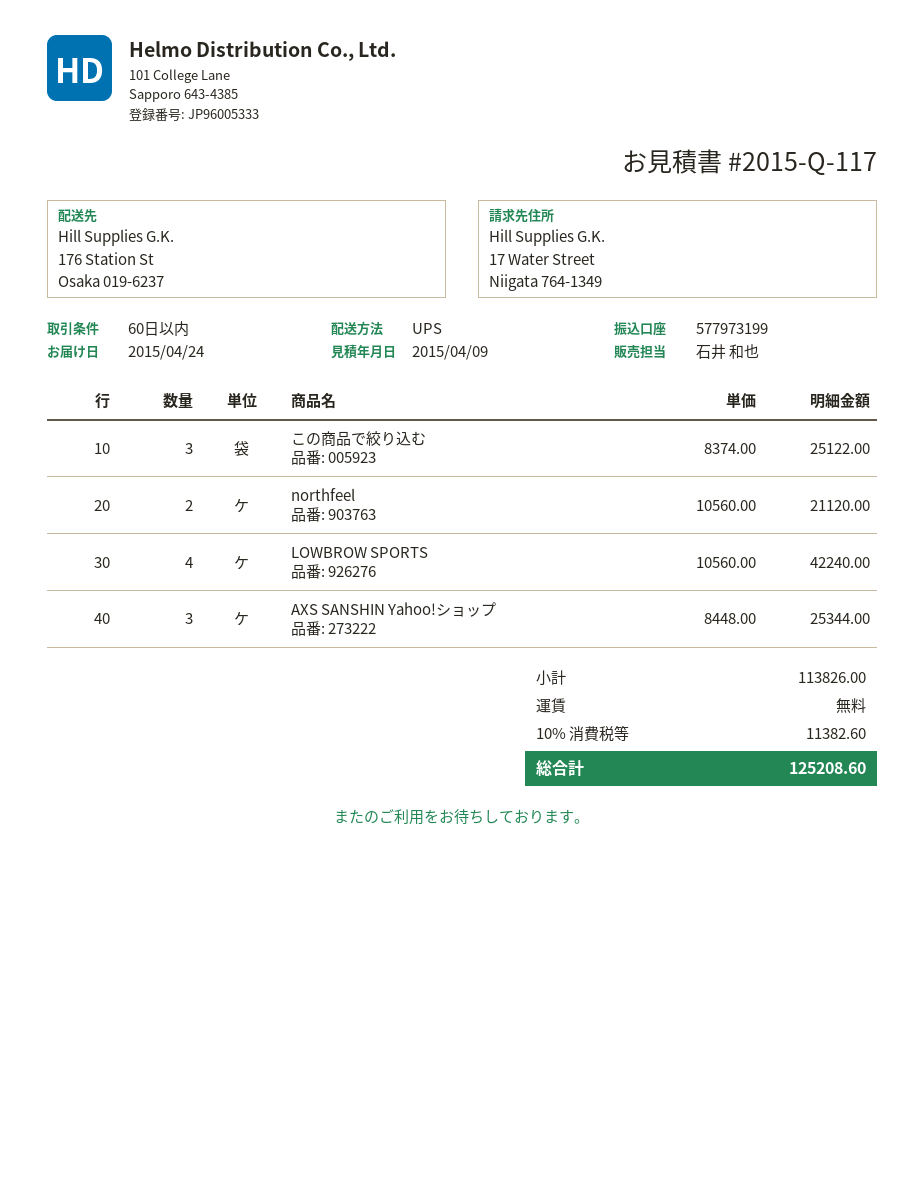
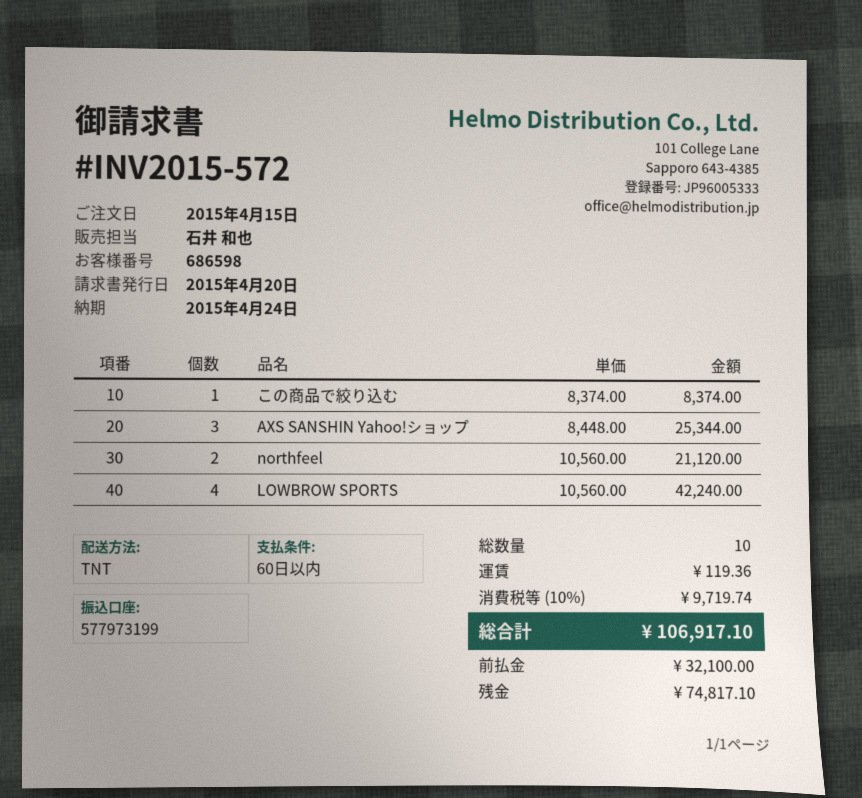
shipping method: UPS -> TNT
この商品で絞り込む: 3 x 8374.00 = 25122.00 -> 1 x 8374.00 = 8374.00
shipping: 0.00 -> 119.36
tax: 10% = 11382.60 -> 10% = 9719.74
total: 125208.60 -> 106917.10

